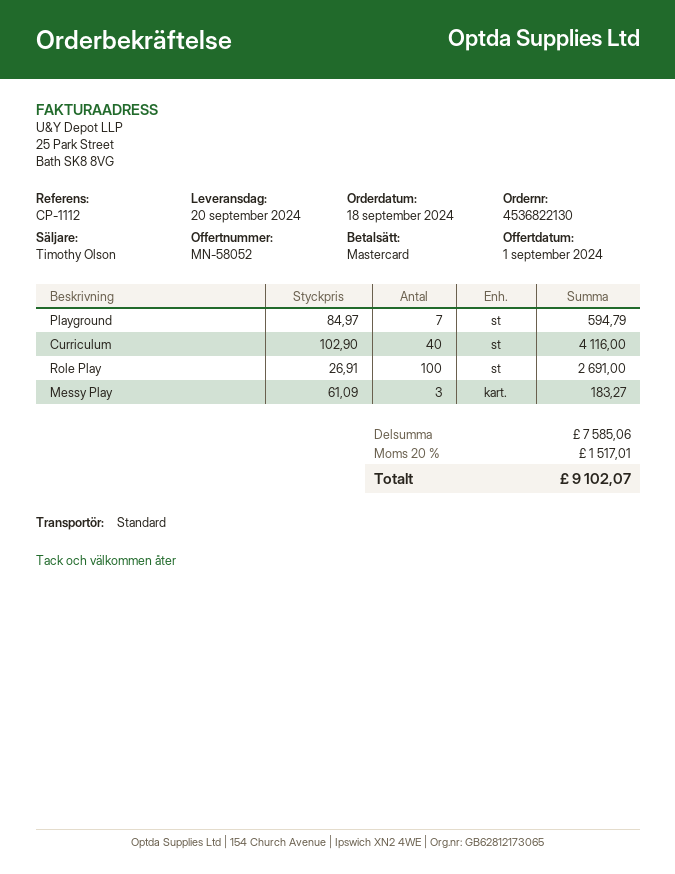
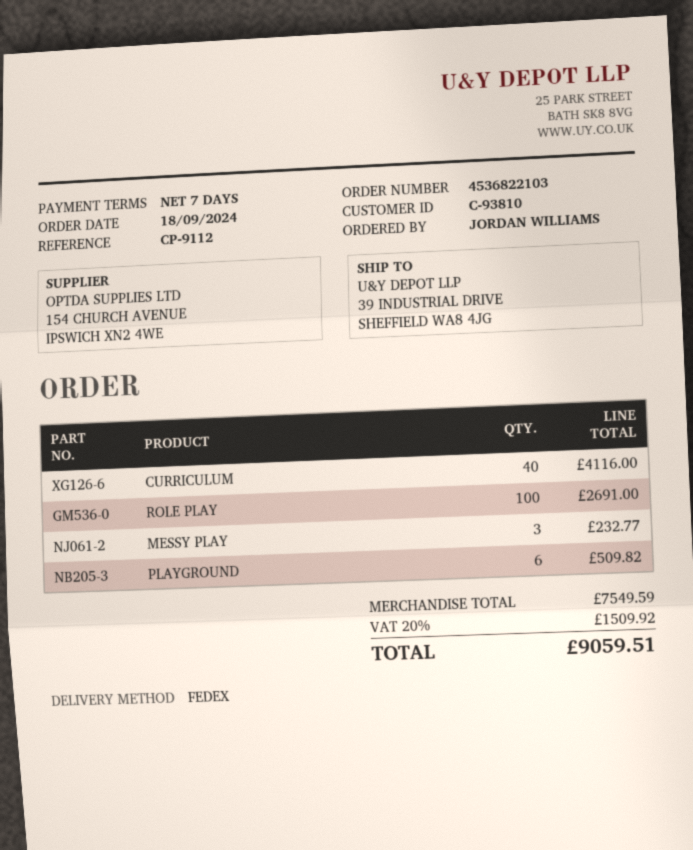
order number: 4536822130 -> 4536822103
reference: CP-1112 -> CP-9112
shipping method: standard -> FedEx
Playground: 7 for 594.79 -> 6 for 509.82
Messy Play: 3 for 183.27 -> 3 for 232.77
subtotal: 7585.06 -> 7549.59
tax: 20% = 1517.01 -> 20% = 1509.92
total: 9102.07 -> 9059.51

